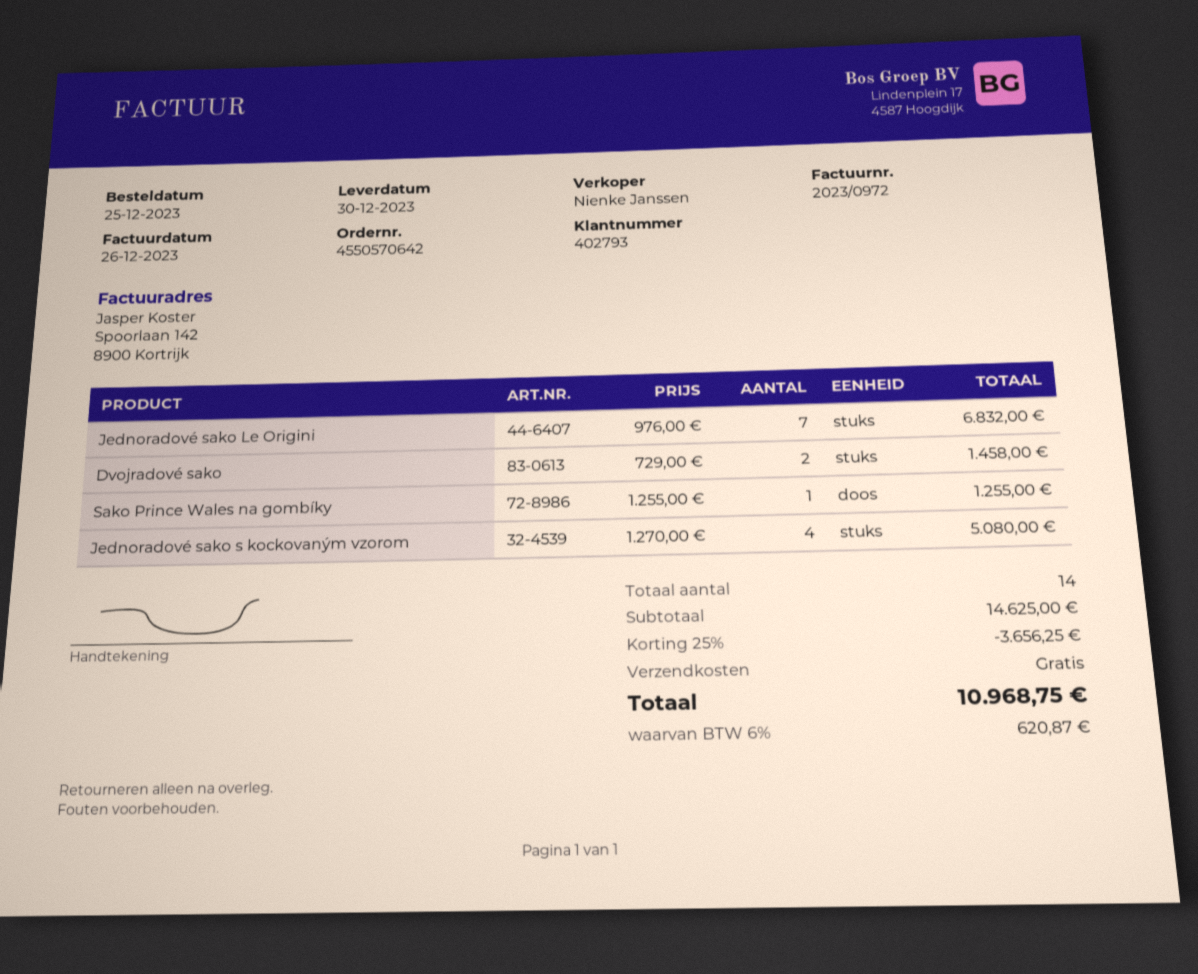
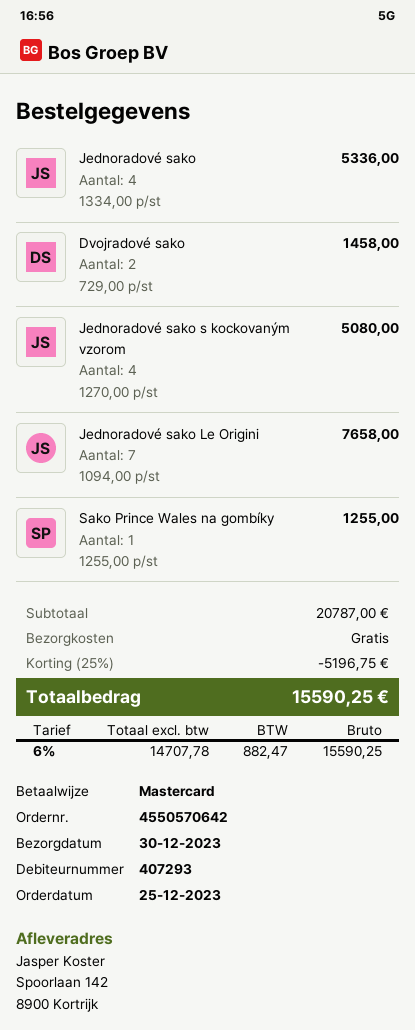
customer number: 402793 -> 407293
Jednoradové sako Le Origini: 7 x 976.00 = 6832.00 -> 7 x 1094.00 = 7658.00
Jednoradové sako: none -> 4 x 1334.00 = 5336.00
subtotal: 14625.00 -> 20787.00
discount: 25% = 3656.25 -> 25% = 5196.75
tax: 6% = 620.87 -> 6% = 882.47
total: 10968.75 -> 15590.25

